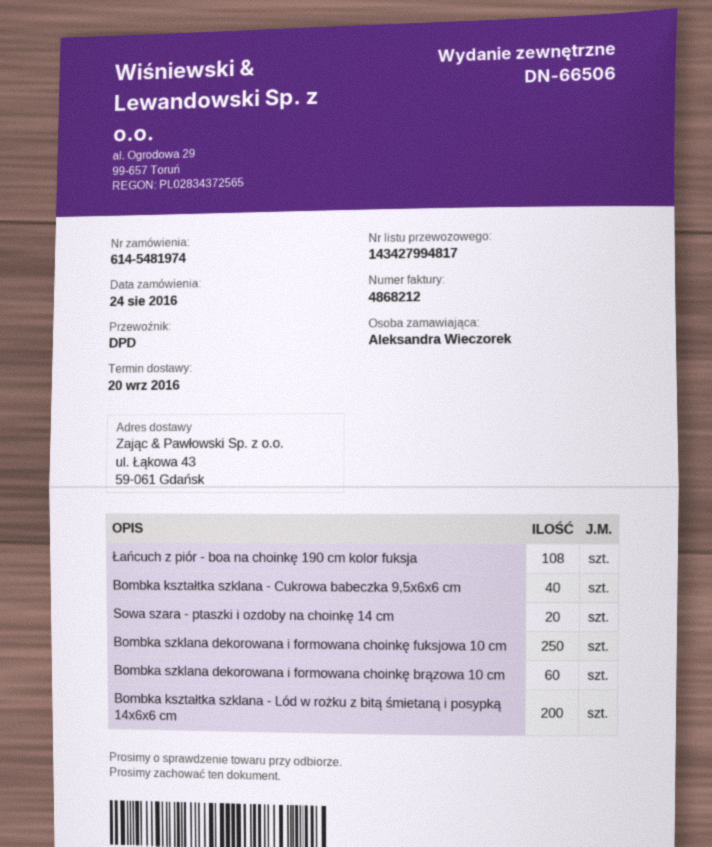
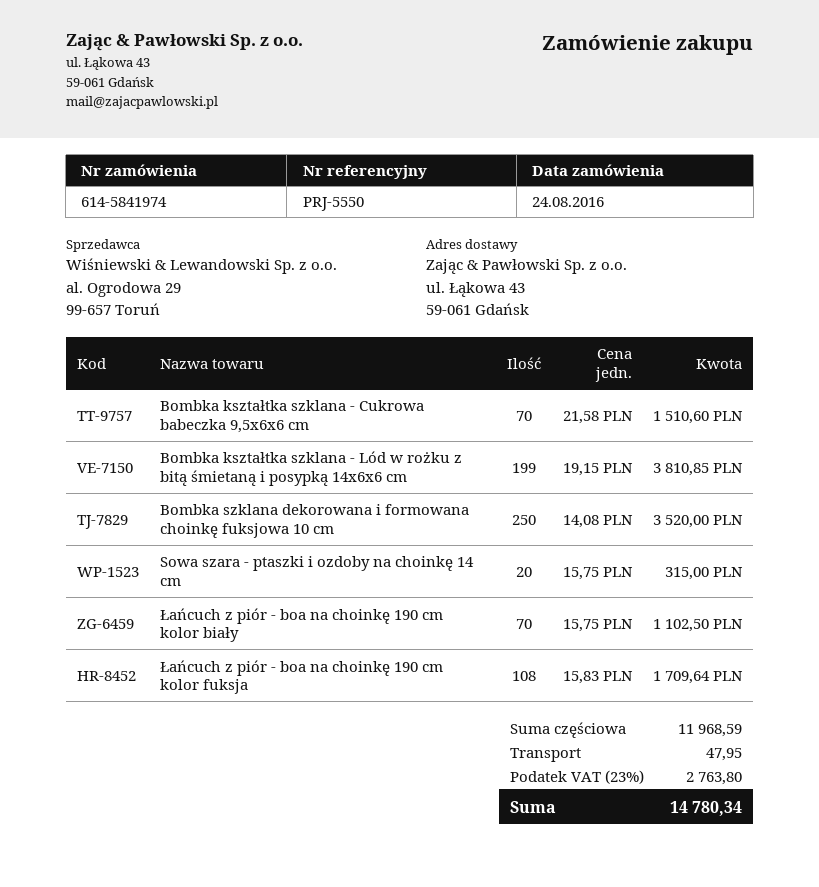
order number: 614-5481974 -> 614-5841974
Bombka kształtka szklana - Cukrowa babeczka 9,5x6x6 cm: 40 -> 70
Bombka szklana dekorowana i formowana choinkę brązowa 10 cm: 60 -> none
Bombka kształtka szklana - Lód w rożku z bitą śmietaną i posypką 14x6x6 cm: 200 -> 199
Łańcuch z piór - boa na choinkę 190 cm kolor biały: none -> 70

